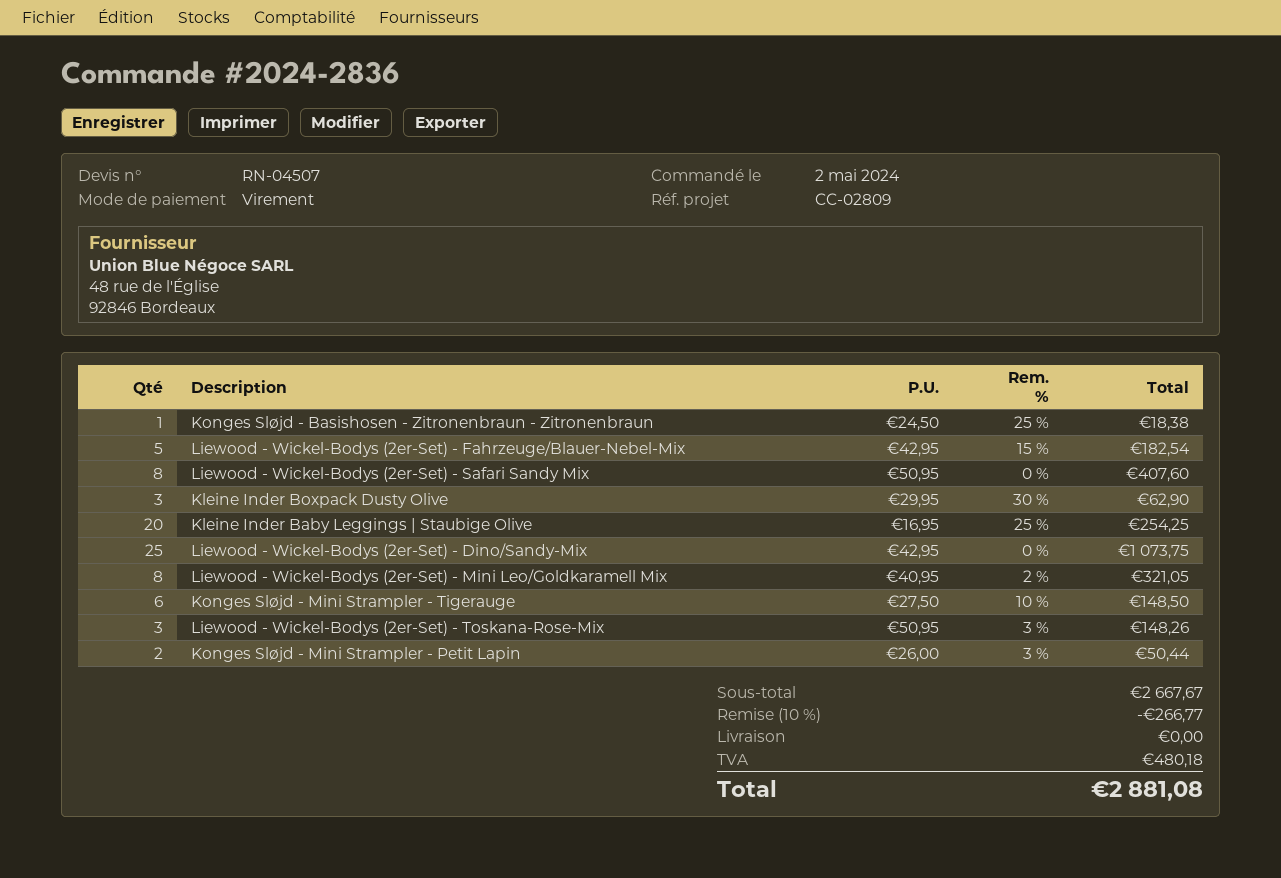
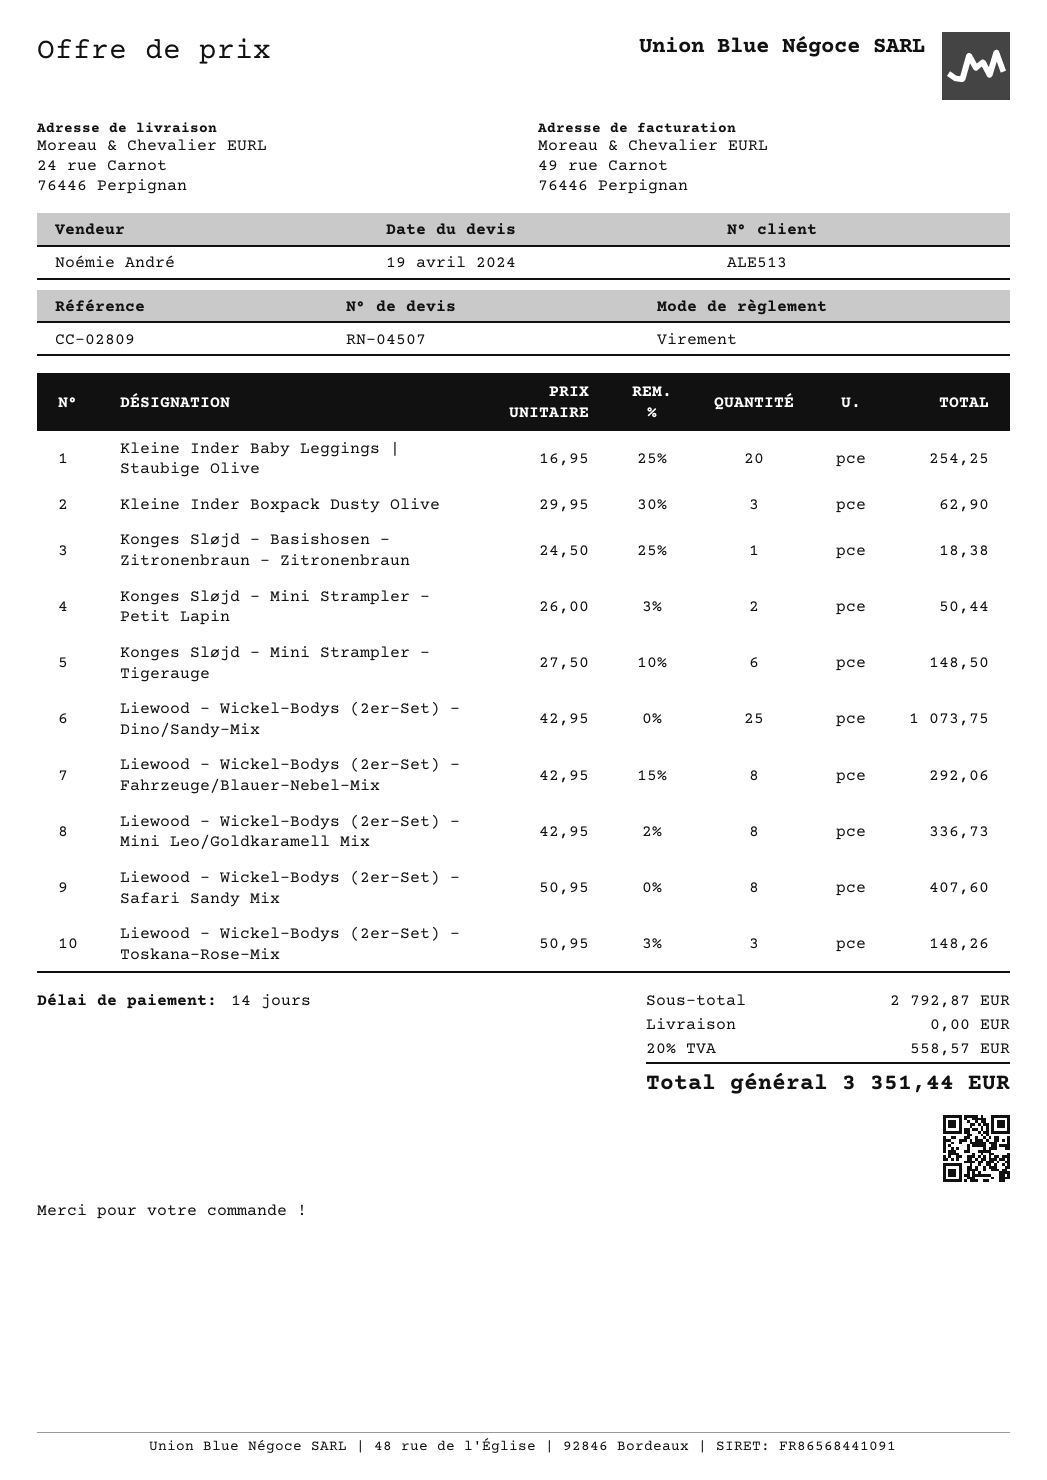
Liewood - Wickel-Bodys (2er-Set) - Fahrzeuge/Blauer-Nebel-Mix: 5 x 42.95 - 15% = 182.54 -> 8 x 42.95 - 15% = 292.06
Liewood - Wickel-Bodys (2er-Set) - Mini Leo/Goldkaramell Mix: 8 x 40.95 - 2% = 321.05 -> 8 x 42.95 - 2% = 336.73
subtotal: 2667.67 -> 2792.87
discount: 10% = 266.77 -> none
tax: 480.18 -> 558.57
total: 2881.08 -> 3351.44

